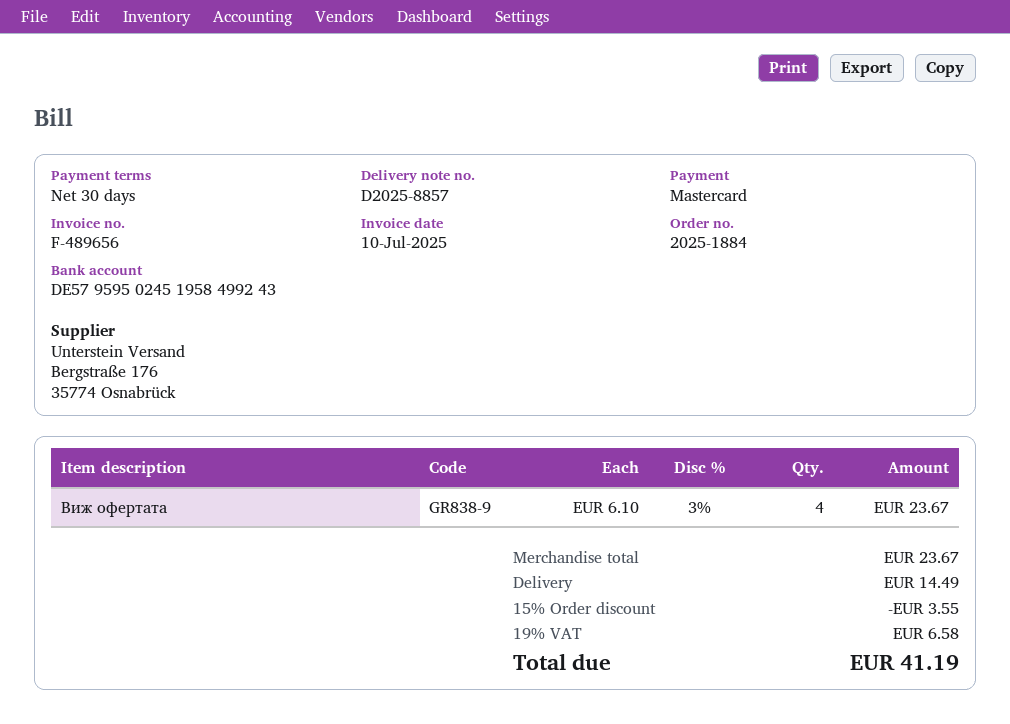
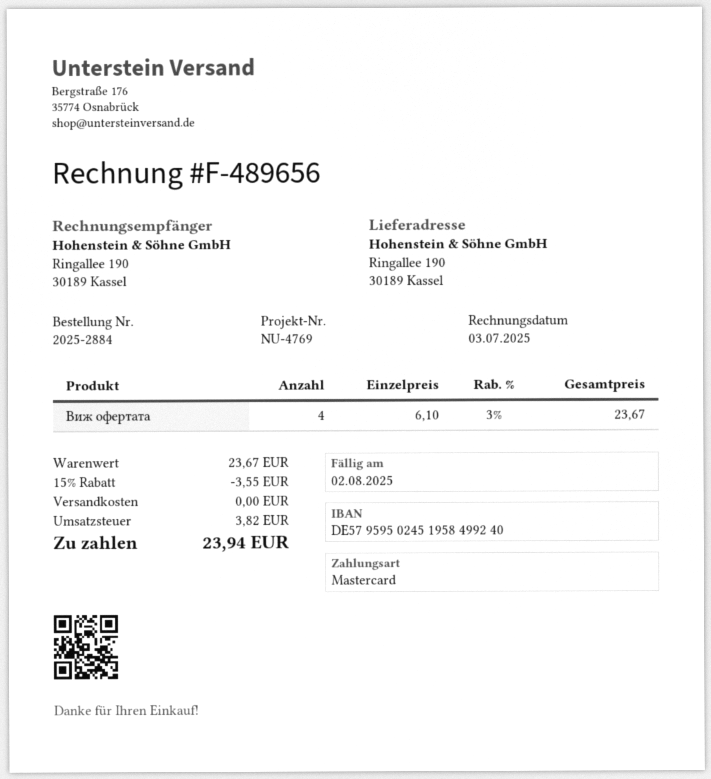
order number: 2025-1884 -> 2025-2884
invoice date: 2025-07-10 -> 2025-07-03
bank account: DE57959502451958499243 -> DE57959502451958499240
shipping: 14.49 -> 0.00
tax: 6.58 -> 3.82
total: 41.19 -> 23.94

